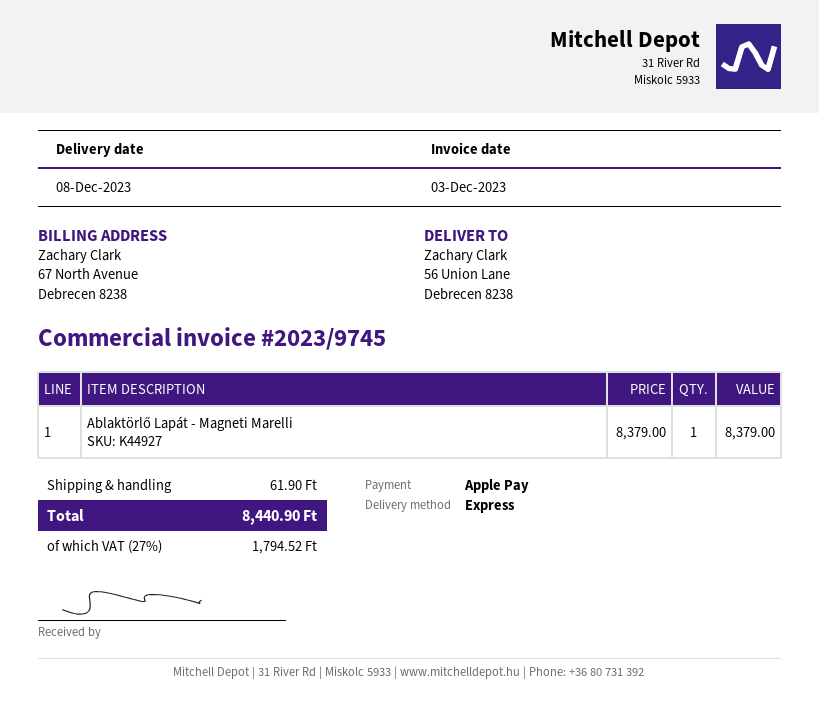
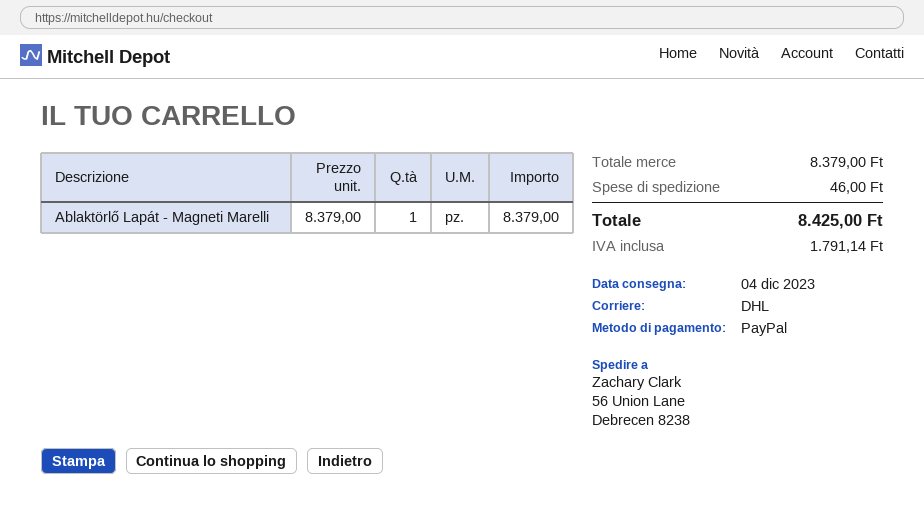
delivery date: 2023-12-08 -> 2023-12-04
payment method: Apple Pay -> PayPal
shipping method: express -> DHL
shipping: 61.90 -> 46.00
tax: 1794.52 -> 1791.14
total: 8440.90 -> 8425.00

